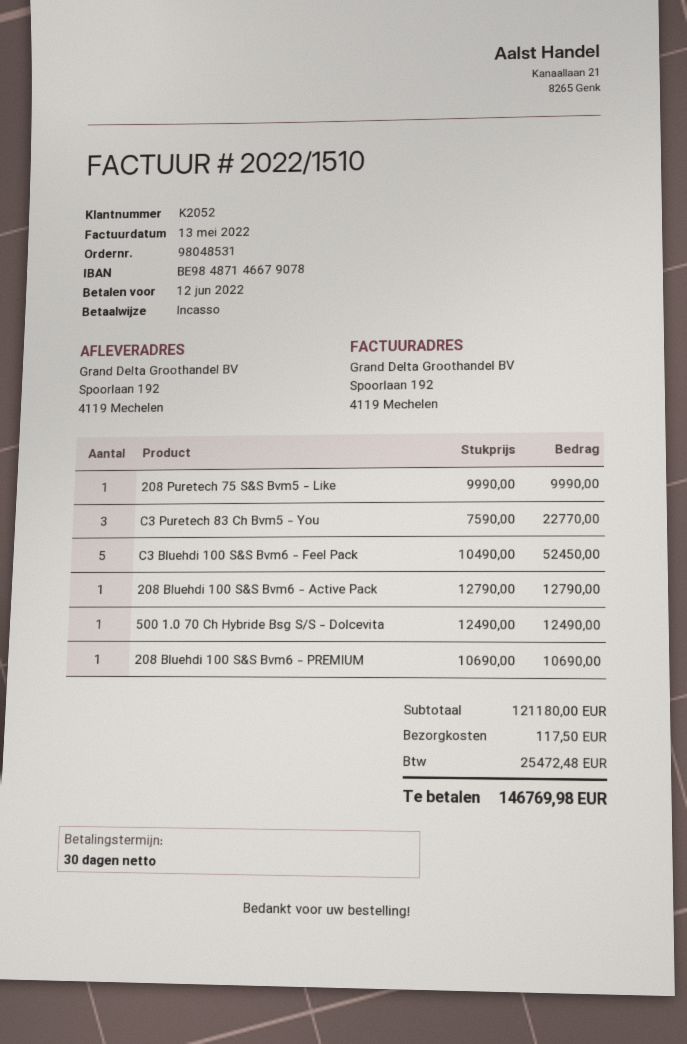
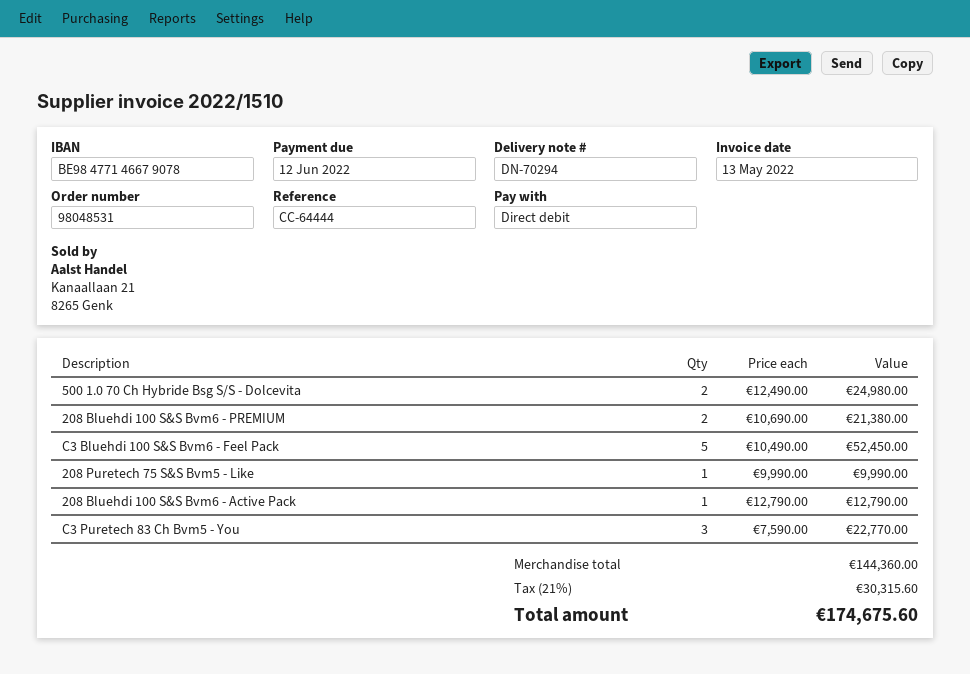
bank account: BE98487146679078 -> BE98477146679078
500 1.0 70 Ch Hybride Bsg S/S - Dolcevita: 1 x 12490.00 = 12490.00 -> 2 x 12490.00 = 24980.00
208 Bluehdi 100 S&S Bvm6 - PREMIUM: 1 x 10690.00 = 10690.00 -> 2 x 10690.00 = 21380.00
subtotal: 121180.00 -> 144360.00
shipping: 117.50 -> none
tax: 25472.48 -> 30315.60
total: 146769.98 -> 174675.60

